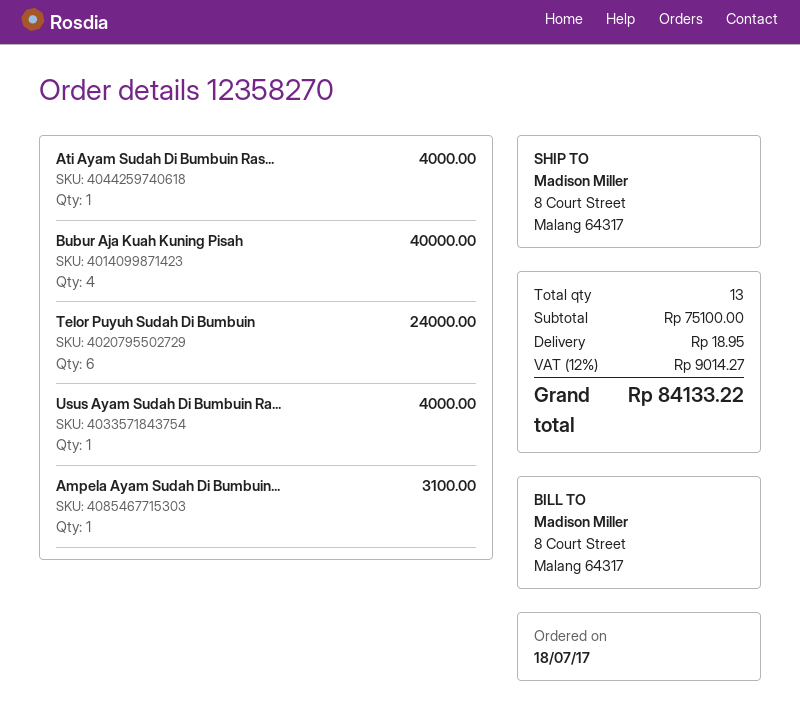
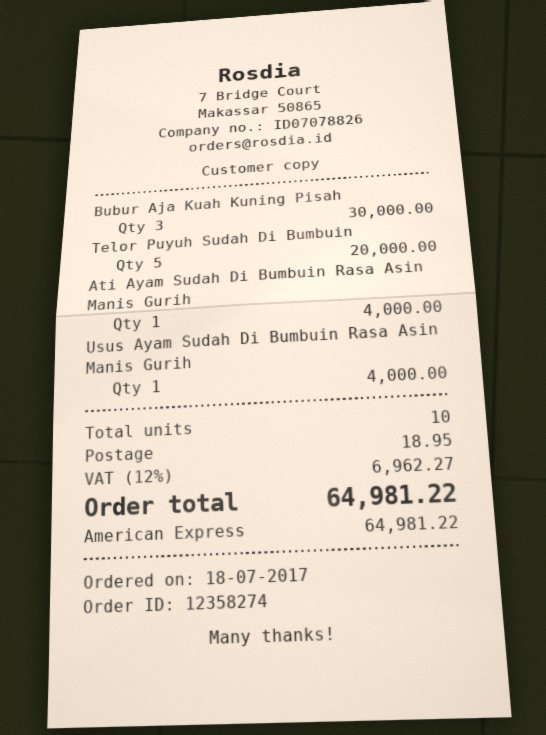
order number: 12358270 -> 12358274
Bubur Aja Kuah Kuning Pisah: 4 for 40000.00 -> 3 for 30000.00
Telor Puyuh Sudah Di Bumbuin: 6 for 24000.00 -> 5 for 20000.00
Ampela Ayam Sudah Di Bumbuin...: 1 for 3100.00 -> none
total quantity: 13 -> 10
tax: 12% = 9014.27 -> 12% = 6962.27
total: 84133.22 -> 64981.22

